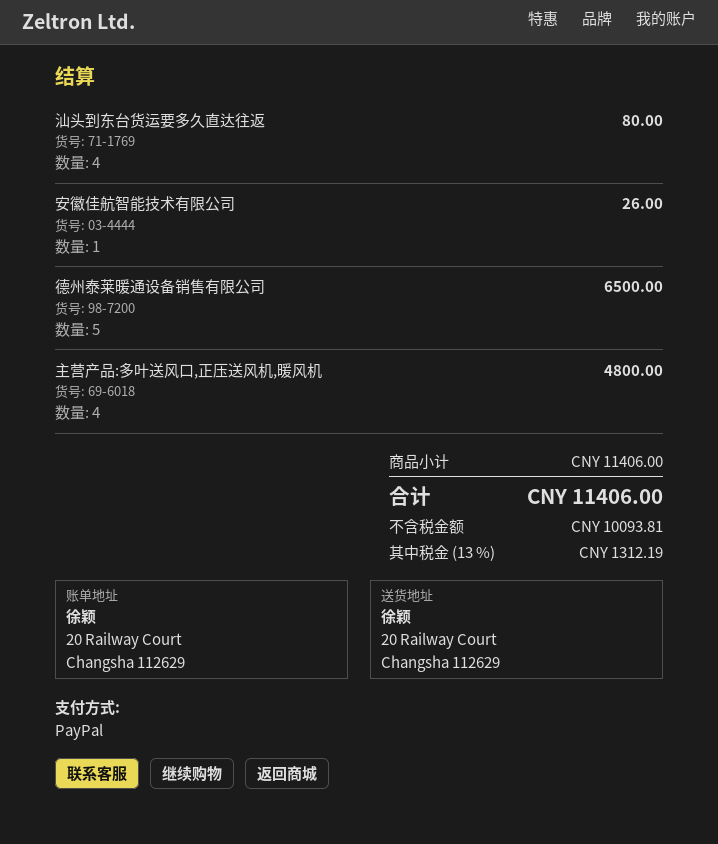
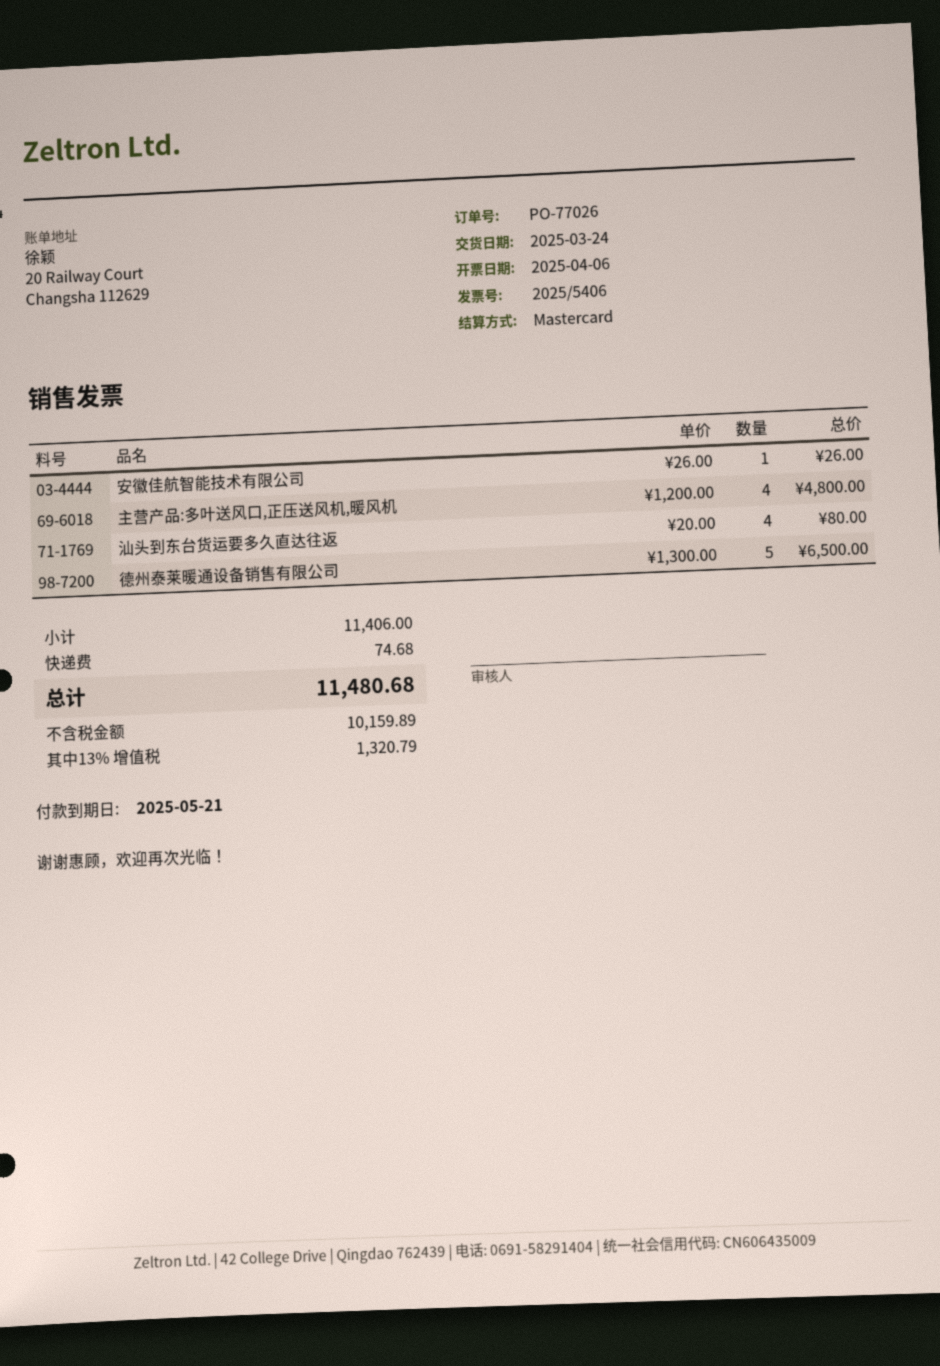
payment method: PayPal -> Mastercard
shipping: none -> 74.68
net: 10093.81 -> 10159.89
tax: 13% = 1312.19 -> 13% = 1320.79
total: 11406.00 -> 11480.68

